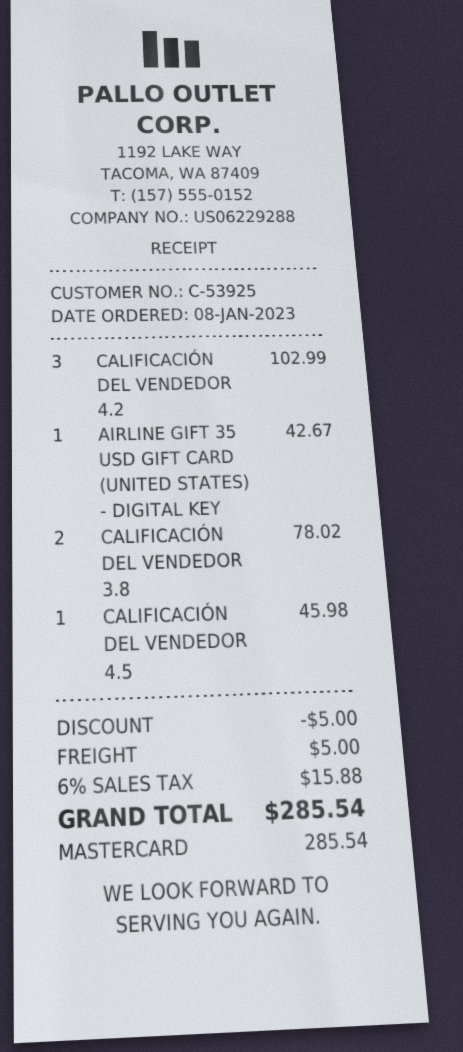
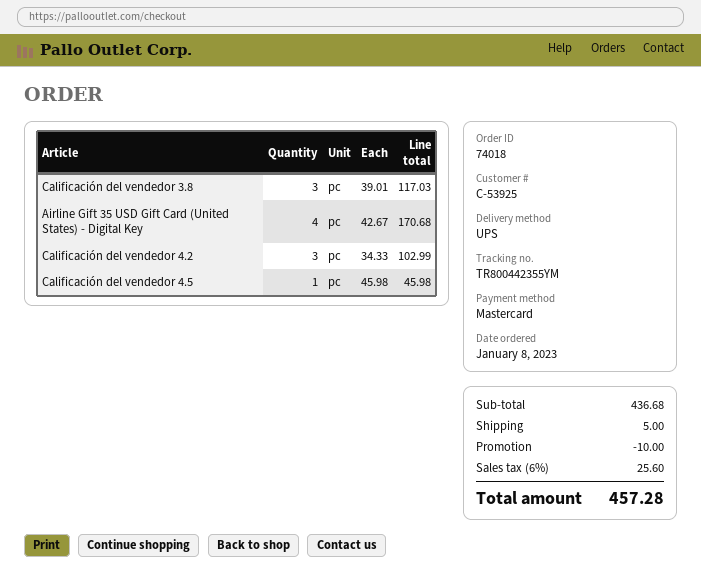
AIRLINE GIFT 35 USD GIFT CARD (UNITED STATES) - DIGITAL KEY: 1 for 42.67 -> 4 for 170.68
CALIFICACIÓN DEL VENDEDOR 3.8: 2 for 78.02 -> 3 for 117.03
discount: 5.00 -> 10.00
tax: 6% = 15.88 -> 6% = 25.60
total: 285.54 -> 457.28

